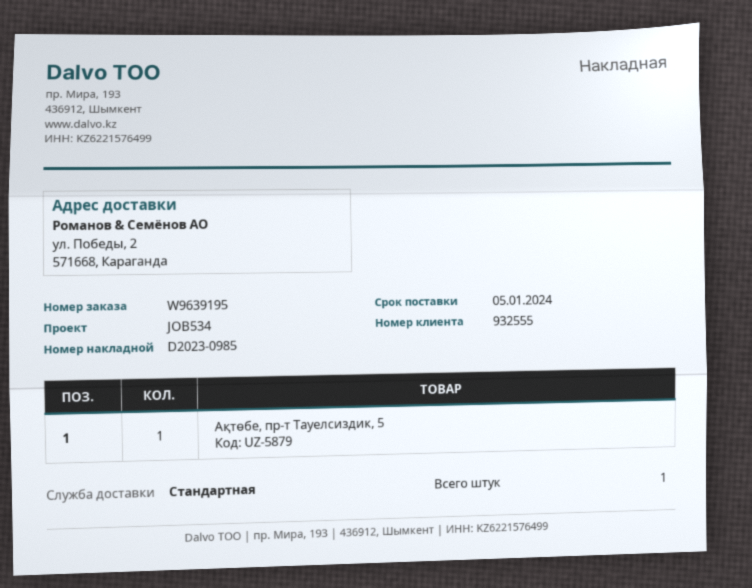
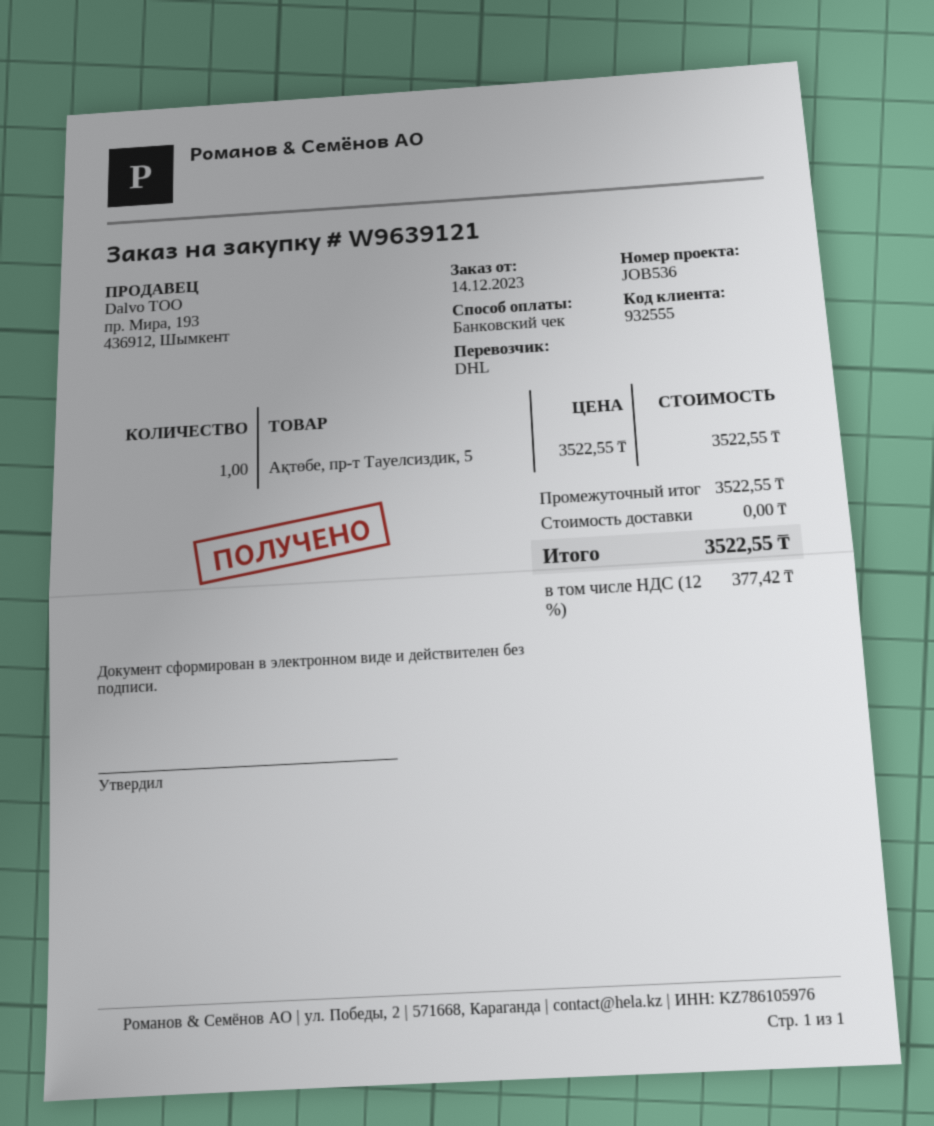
order number: W9639195 -> W9639121
reference: JOB534 -> JOB536
shipping method: standard -> DHL

